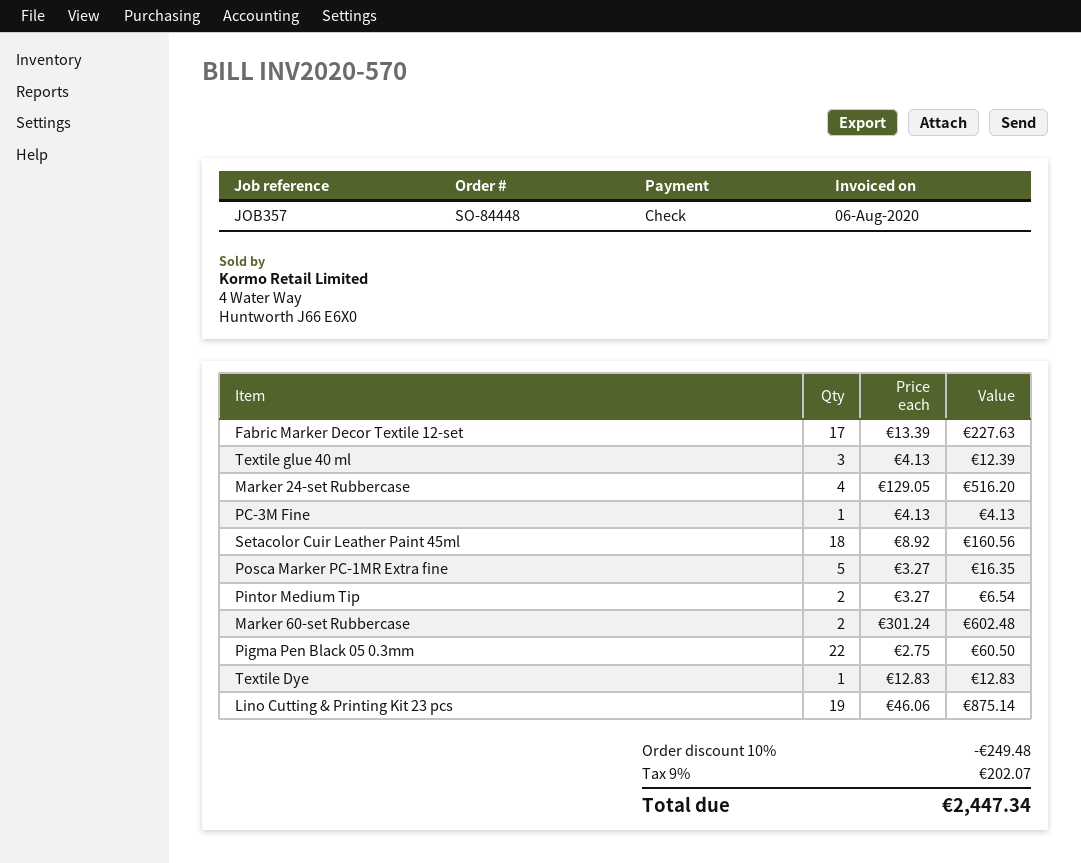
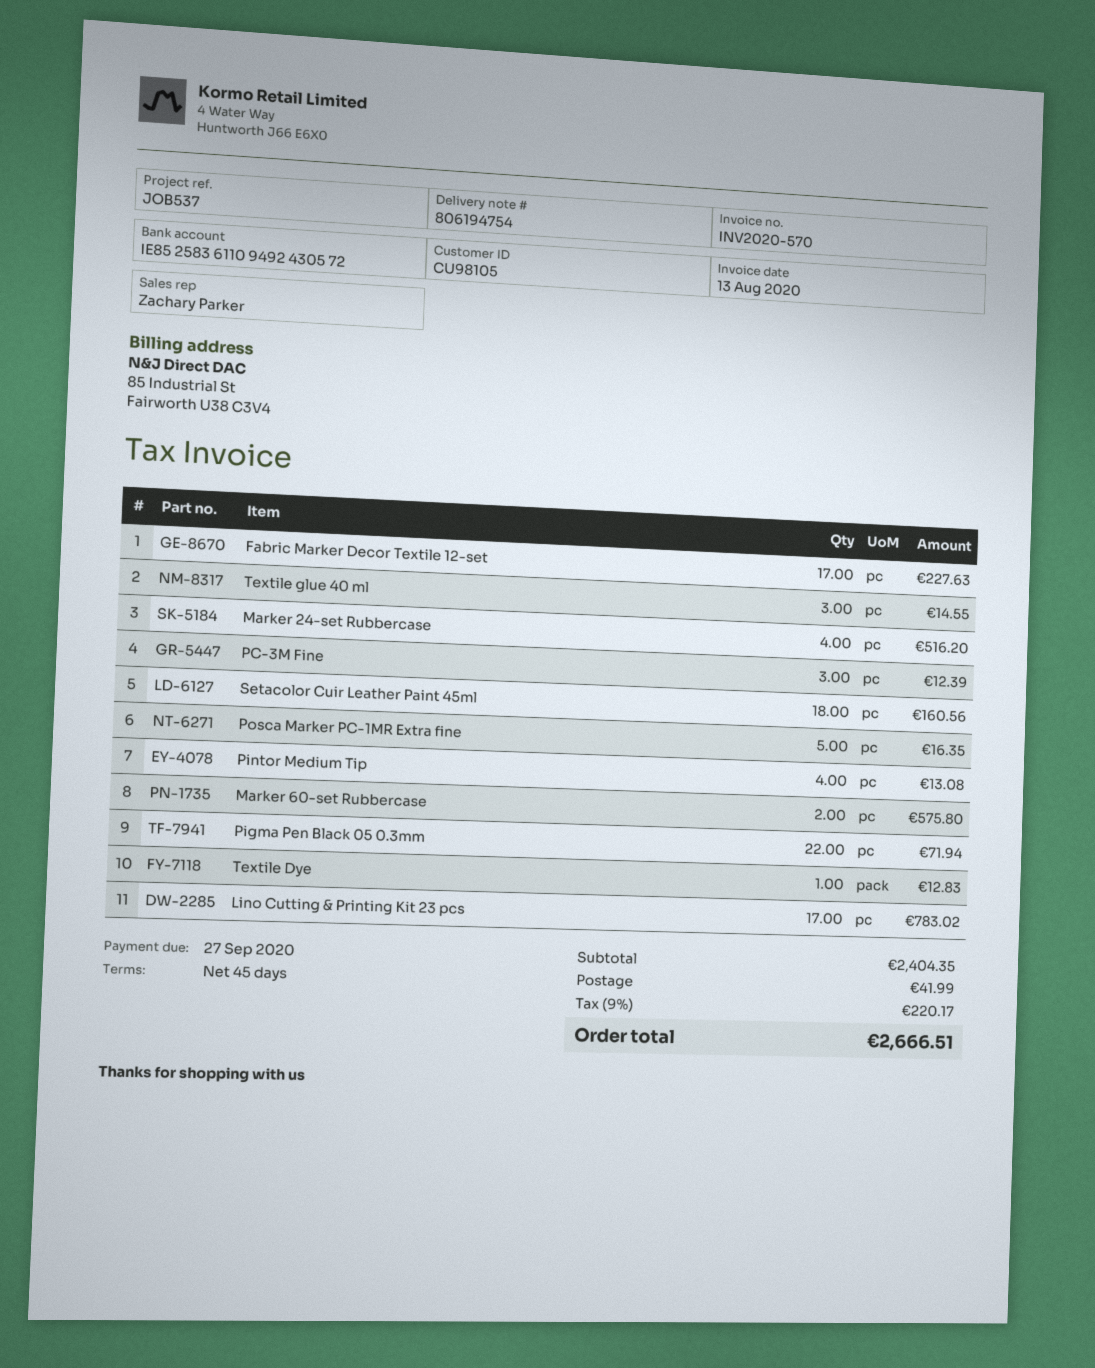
invoice date: 2020-08-06 -> 2020-08-13
reference: JOB357 -> JOB537
Textile glue 40 ml: 3 for 12.39 -> 3 for 14.55
PC-3M Fine: 1 for 4.13 -> 3 for 12.39
Pintor Medium Tip: 2 for 6.54 -> 4 for 13.08
Marker 60-set Rubbercase: 2 for 602.48 -> 2 for 575.80
Pigma Pen Black 05 0.3mm: 22 for 60.50 -> 22 for 71.94
Lino Cutting & Printing Kit 23 pcs: 19 for 875.14 -> 17 for 783.02
discount: 10% = 249.48 -> none
shipping: none -> 41.99
tax: 9% = 202.07 -> 9% = 220.17
total: 2447.34 -> 2666.51

